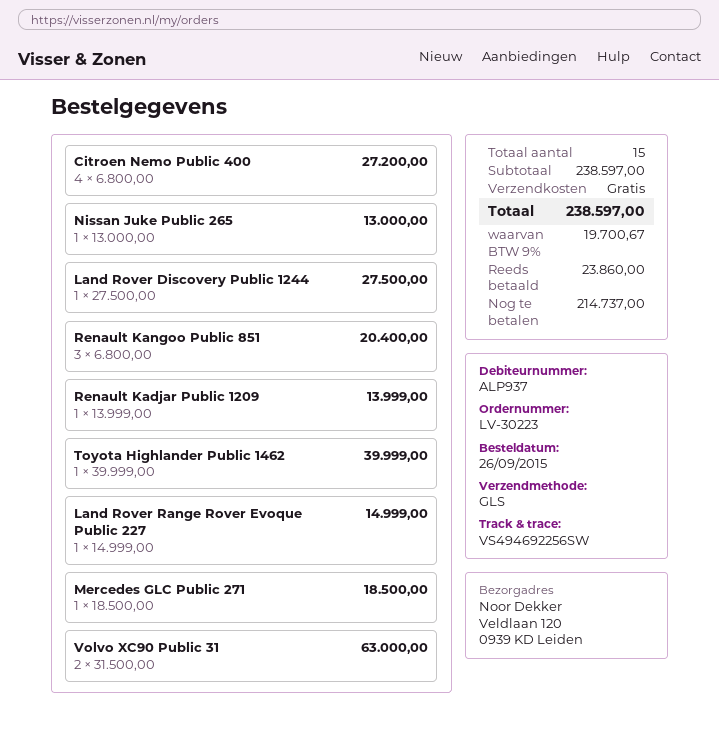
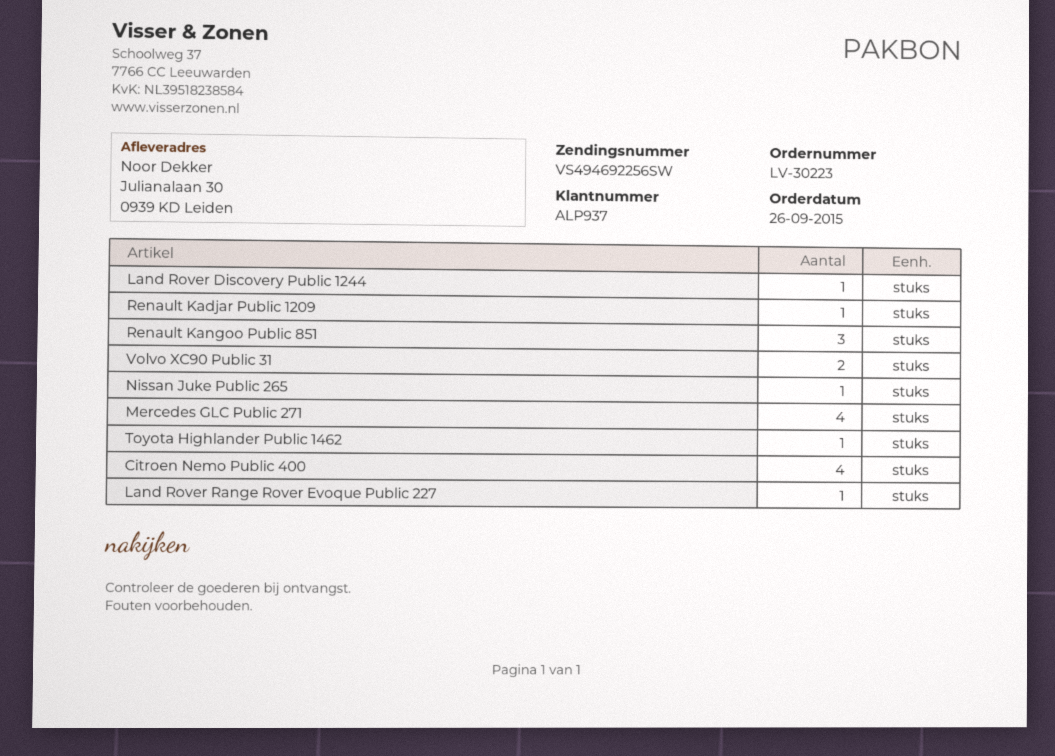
ship to: Veldlaan 120, 0939 KD Leiden -> Julianalaan 30, 0939 KD Leiden
Mercedes GLC Public 271: 1 -> 4

